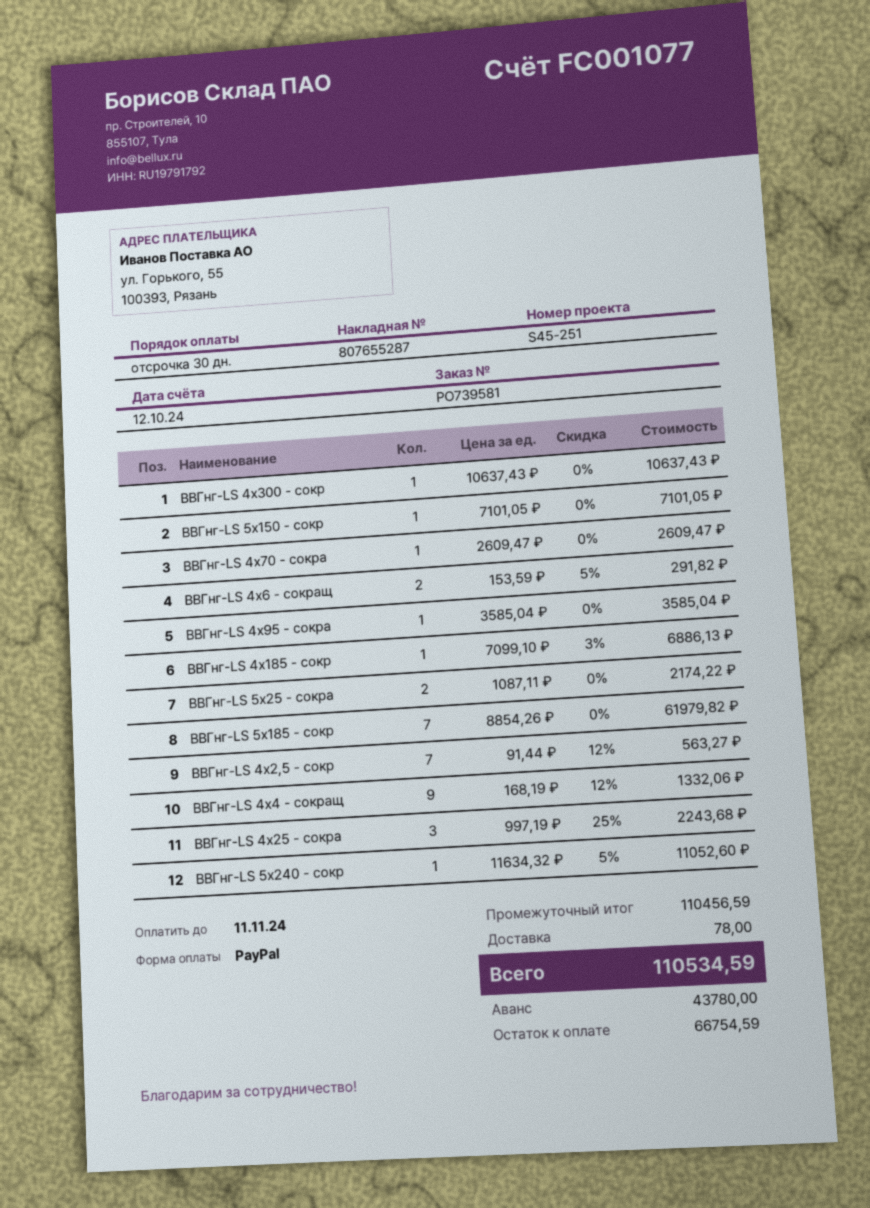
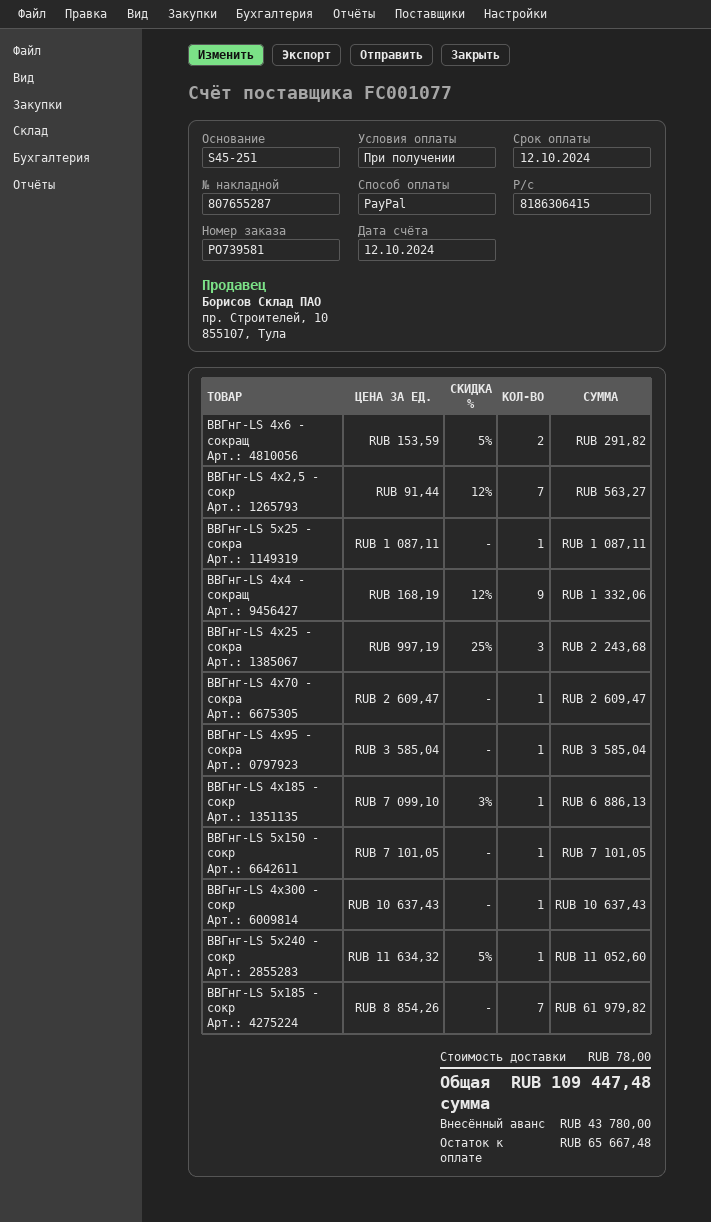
payment terms: 30 days -> on receipt
due date: 2024-11-11 -> 2024-10-12
ВВГнг-LS 5х25 - сокра: 2 x 1087.11 = 2174.22 -> 1 x 1087.11 = 1087.11
total: 110534.59 -> 109447.48
balance: 66754.59 -> 65667.48

